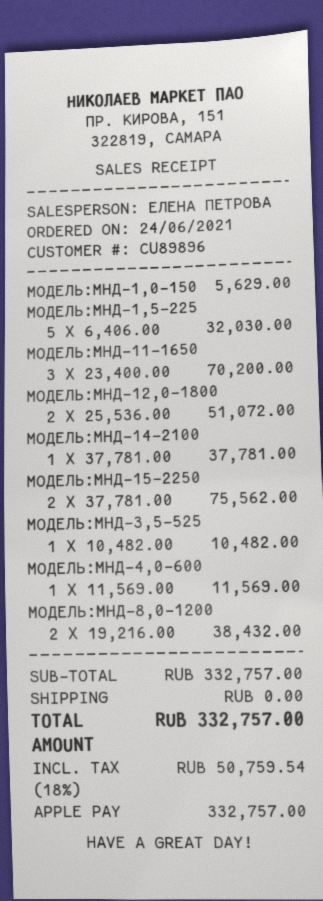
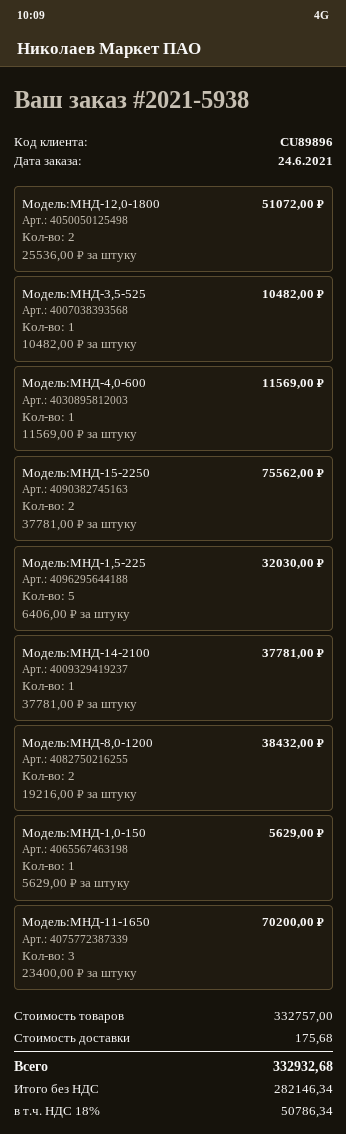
shipping: 0.00 -> 175.68
tax: 18% = 50759.54 -> 18% = 50786.34
total: 332757.00 -> 332932.68

